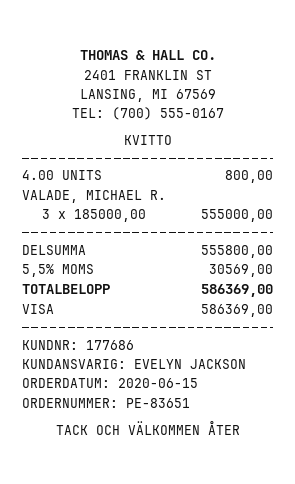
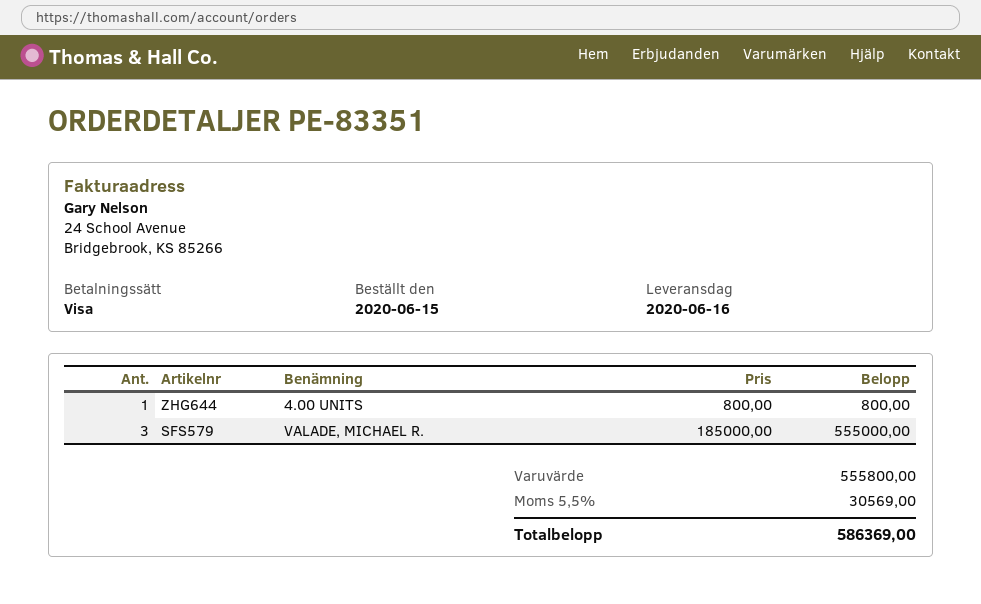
order number: PE-83651 -> PE-83351

